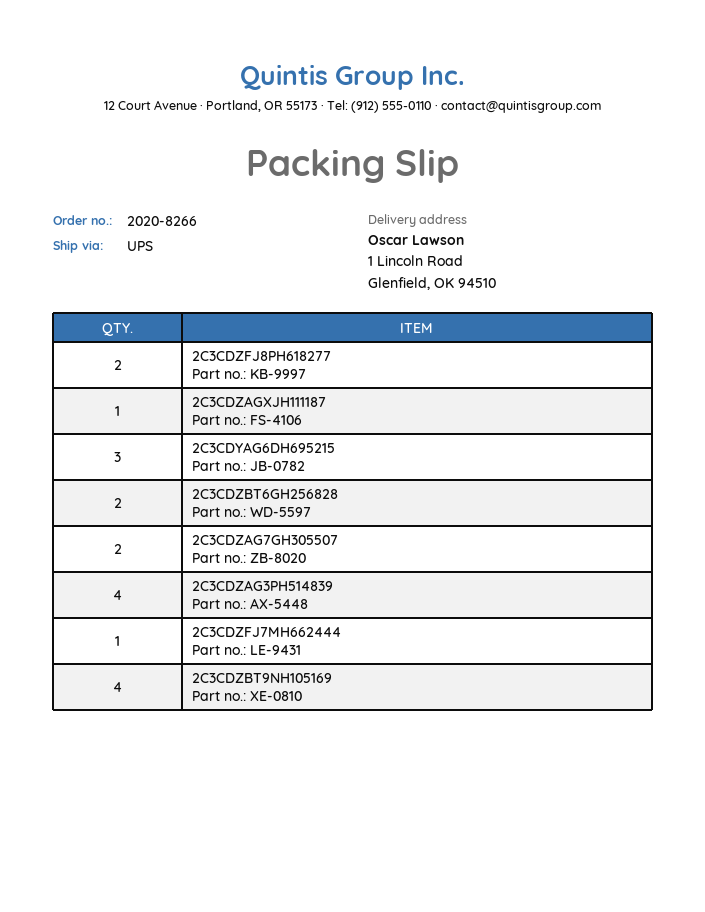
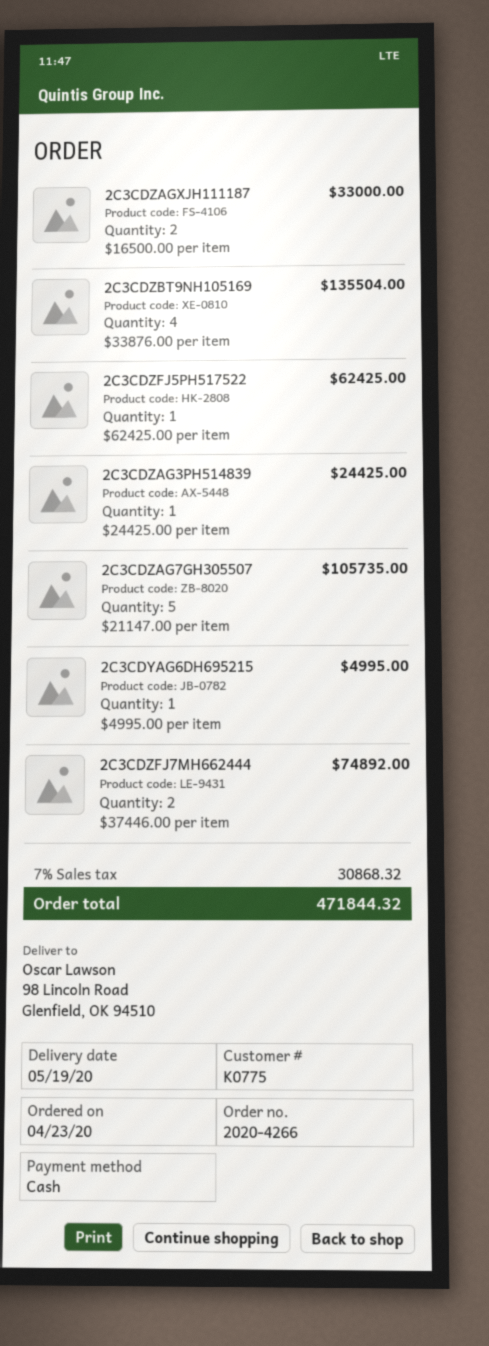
order number: 2020-8266 -> 2020-4266
ship to: 1 Lincoln Road, Glenfield, OK 94510 -> 98 Lincoln Road, Glenfield, OK 94510
2C3CDZFJ8PH618277: 2 -> none
2C3CDZAGXJH111187: 1 -> 2
2C3CDYAG6DH695215: 3 -> 1
2C3CDZBT6GH256828: 2 -> none
2C3CDZAG7GH305507: 2 -> 5
2C3CDZAG3PH514839: 4 -> 1
2C3CDZFJ7MH662444: 1 -> 2
2C3CDZFJ5PH517522: none -> 1

